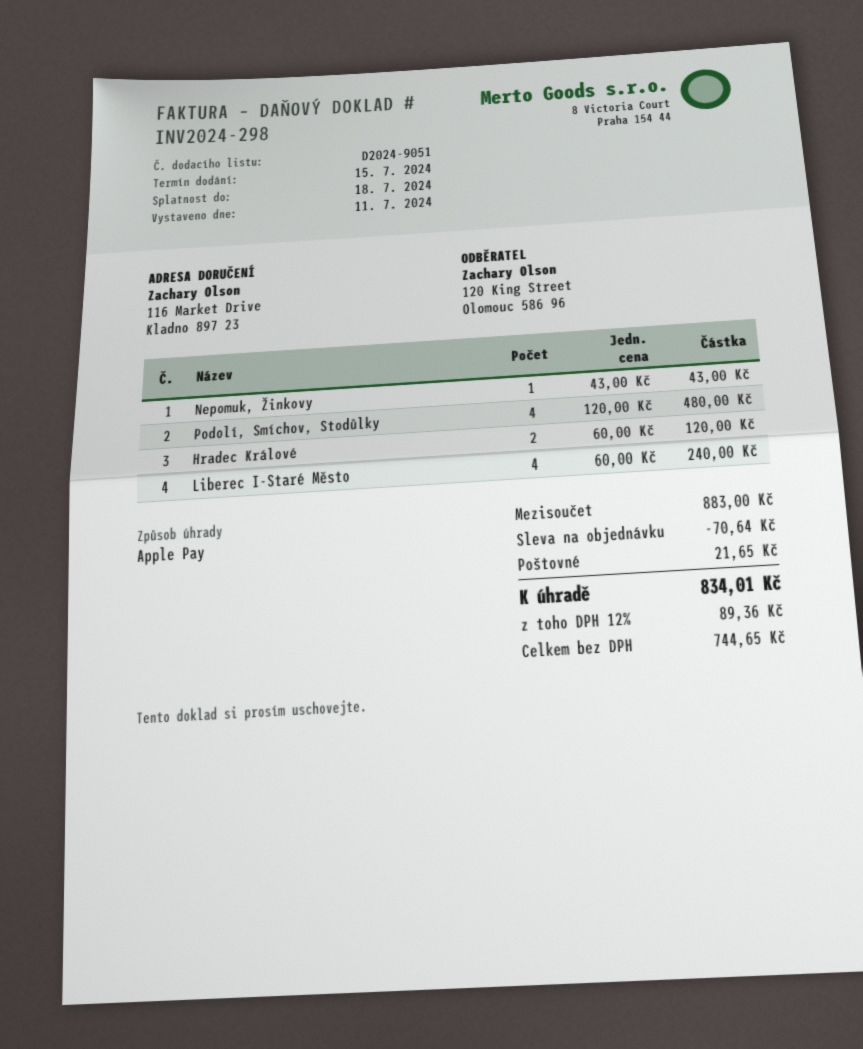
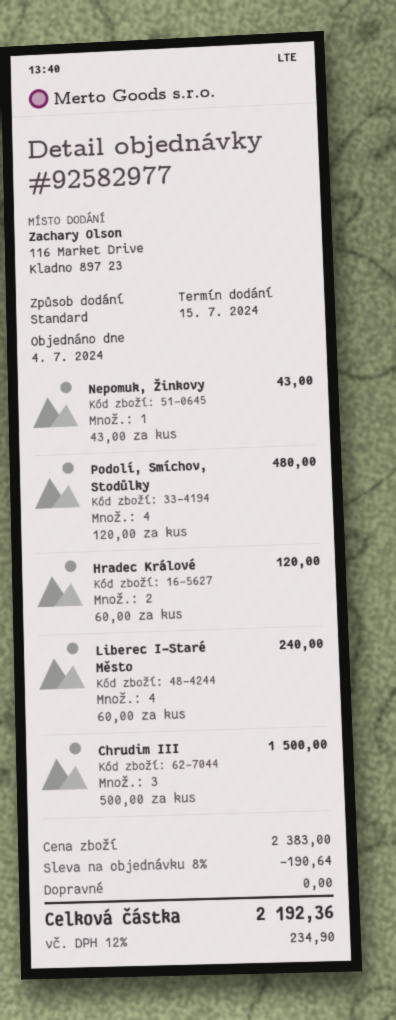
Chrudim III: none -> 3 x 500.00 = 1500.00
subtotal: 883.00 -> 2383.00
discount: 70.64 -> 190.64
shipping: 21.65 -> 0.00
tax: 12% = 89.36 -> 12% = 234.90
total: 834.01 -> 2192.36

